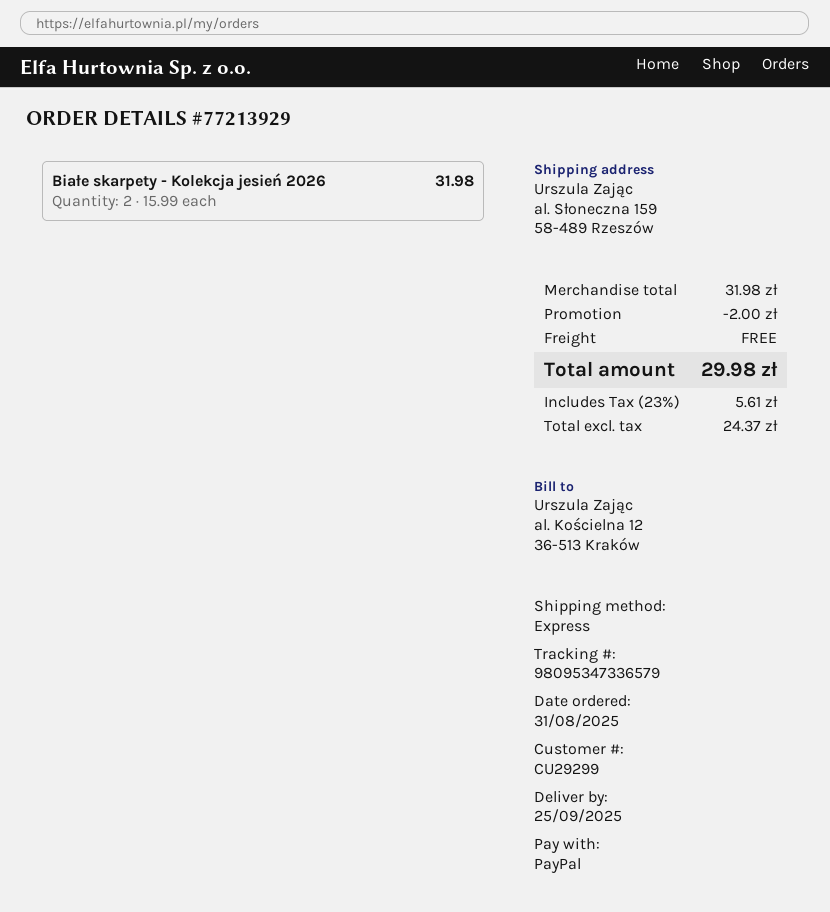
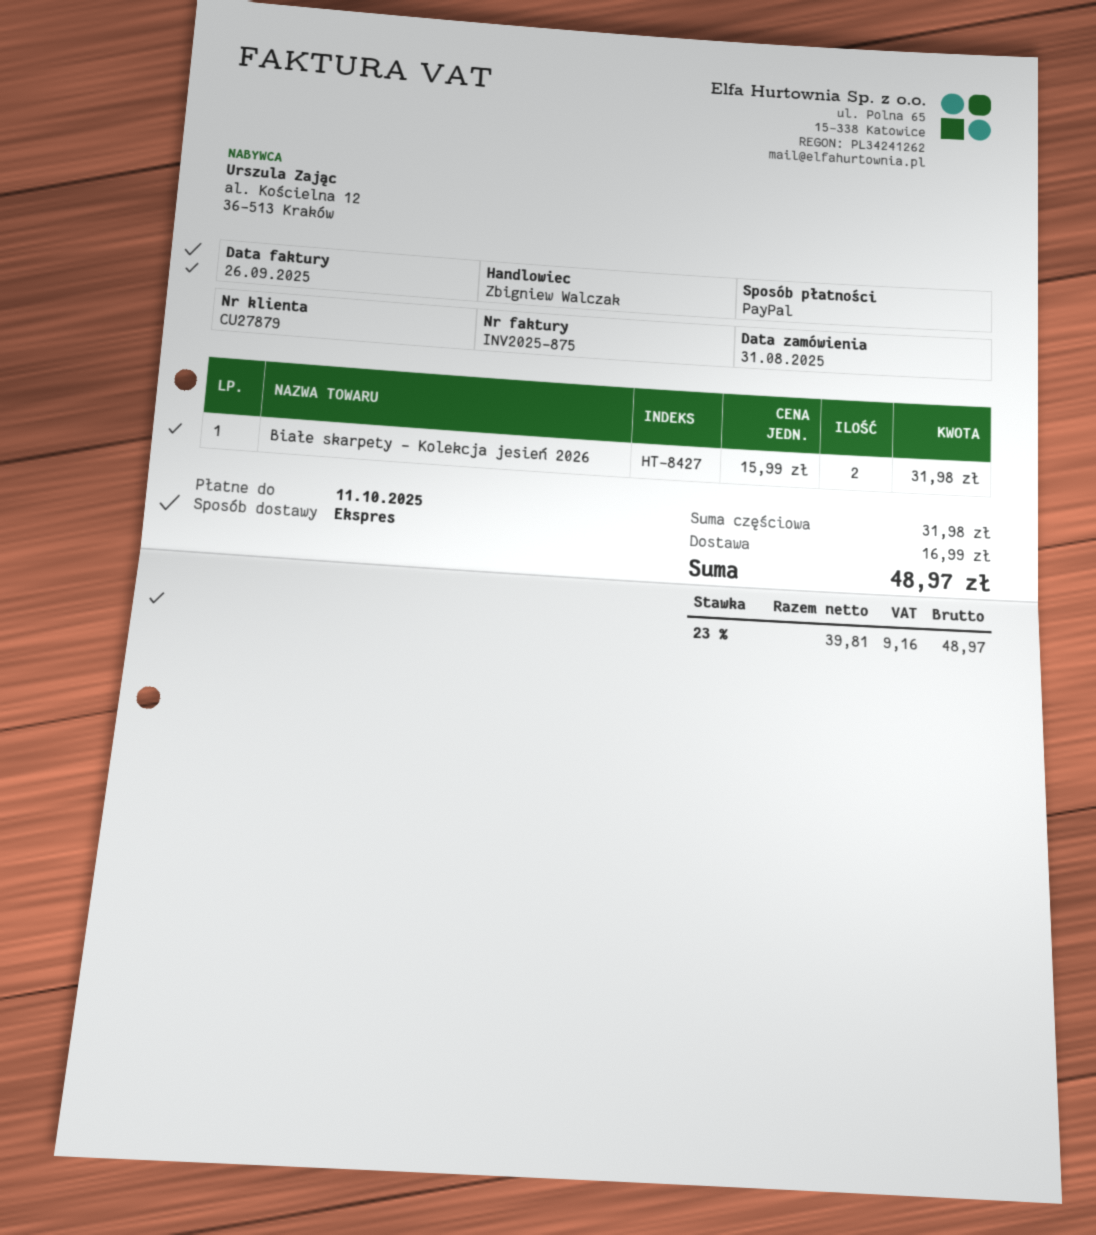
customer number: CU29299 -> CU27879
discount: 2.00 -> none
shipping: 0.00 -> 16.99
net: 24.37 -> 39.81
tax: 23% = 5.61 -> 23% = 9.16
total: 29.98 -> 48.97

